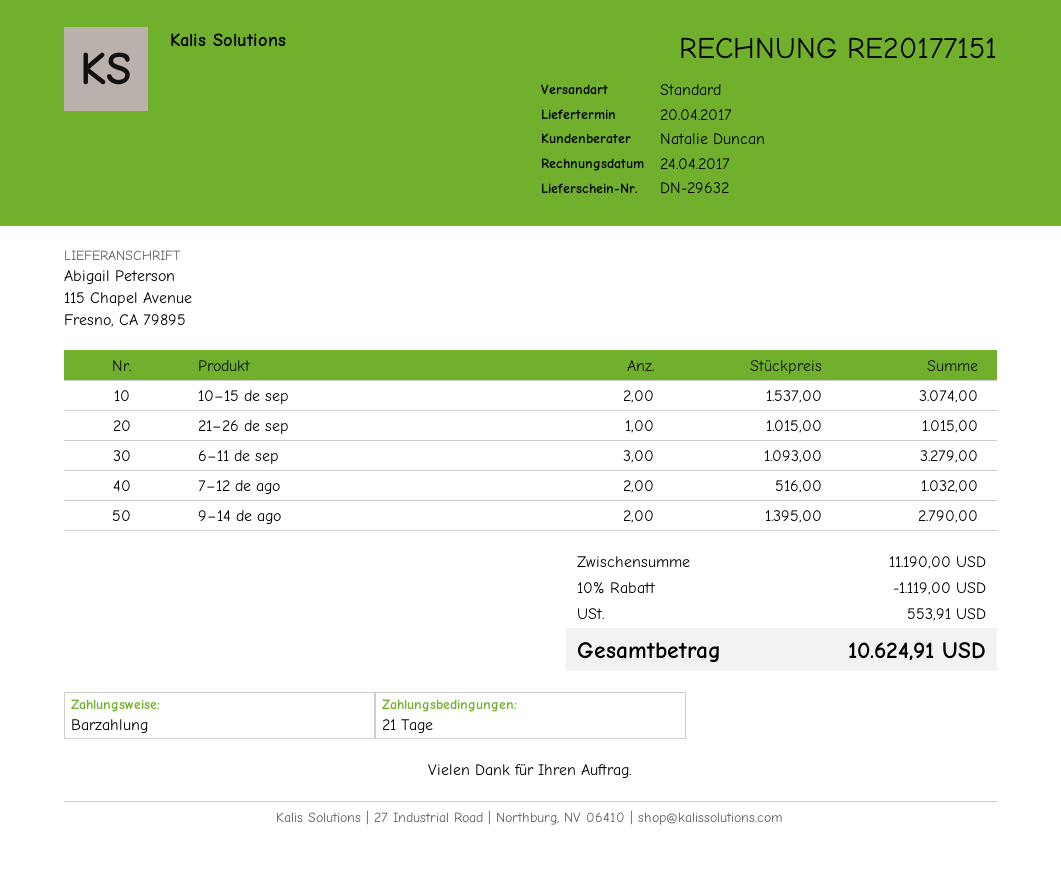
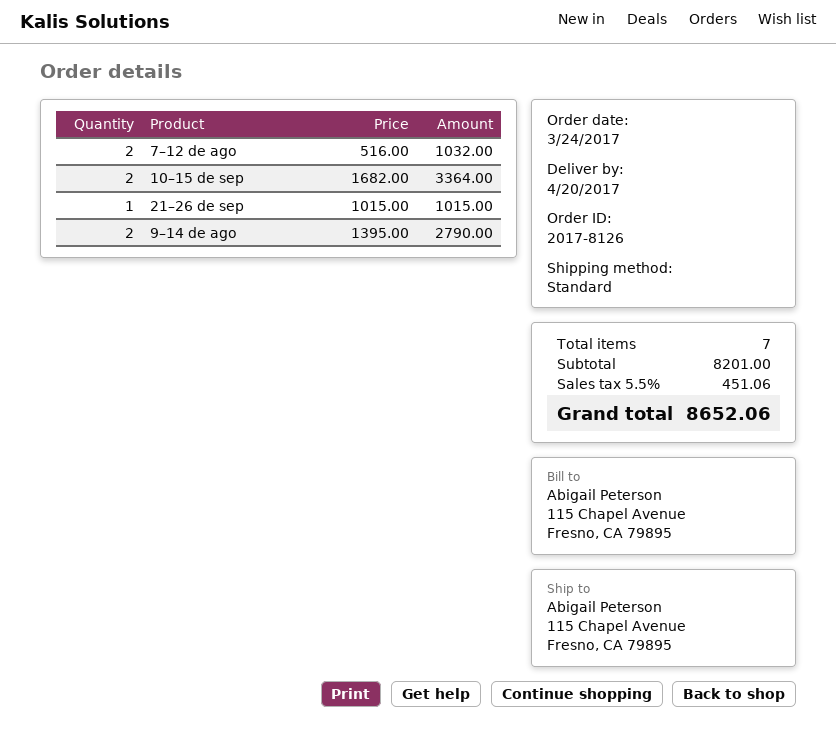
10–15 de sep: 2 x 1537.00 = 3074.00 -> 2 x 1682.00 = 3364.00
6–11 de sep: 3 x 1093.00 = 3279.00 -> none
subtotal: 11190.00 -> 8201.00
discount: 10% = 1119.00 -> none
tax: 553.91 -> 451.06
total: 10624.91 -> 8652.06

